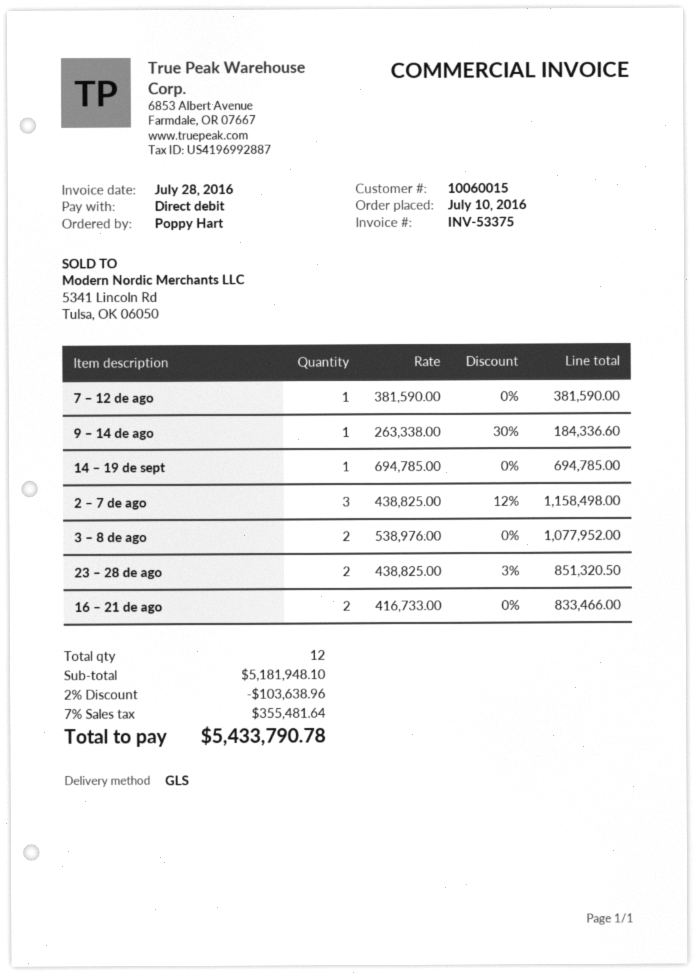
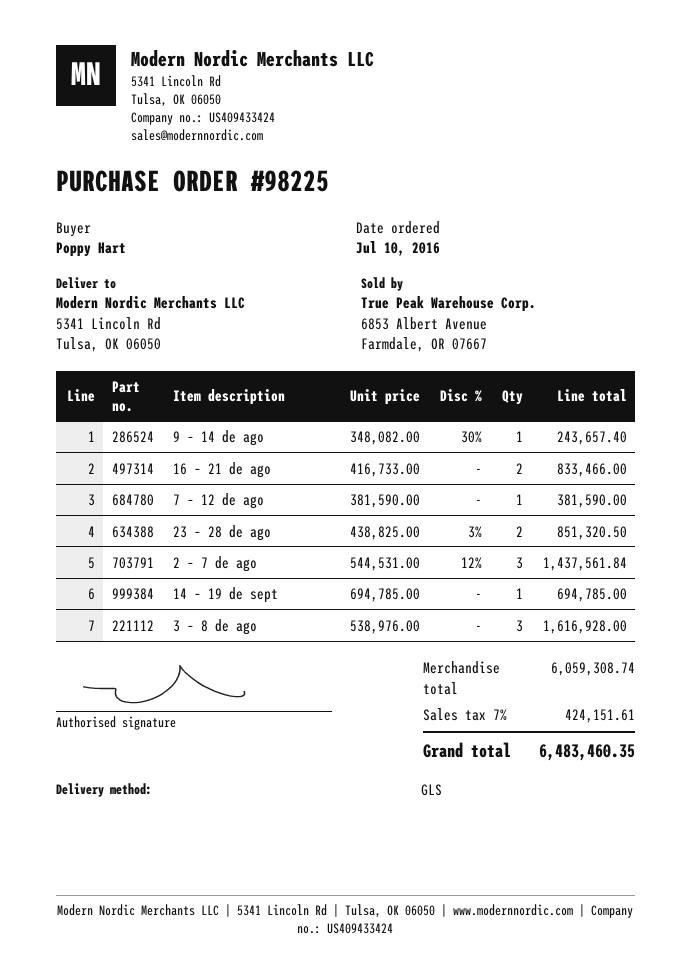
9 – 14 de ago: 1 x 263338.00 - 30% = 184336.60 -> 1 x 348082.00 - 30% = 243657.40
2 – 7 de ago: 3 x 438825.00 - 12% = 1158498.00 -> 3 x 544531.00 - 12% = 1437561.84
3 – 8 de ago: 2 x 538976.00 = 1077952.00 -> 3 x 538976.00 = 1616928.00
subtotal: 5181948.10 -> 6059308.74
discount: 2% = 103638.96 -> none
tax: 7% = 355481.64 -> 7% = 424151.61
total: 5433790.78 -> 6483460.35

